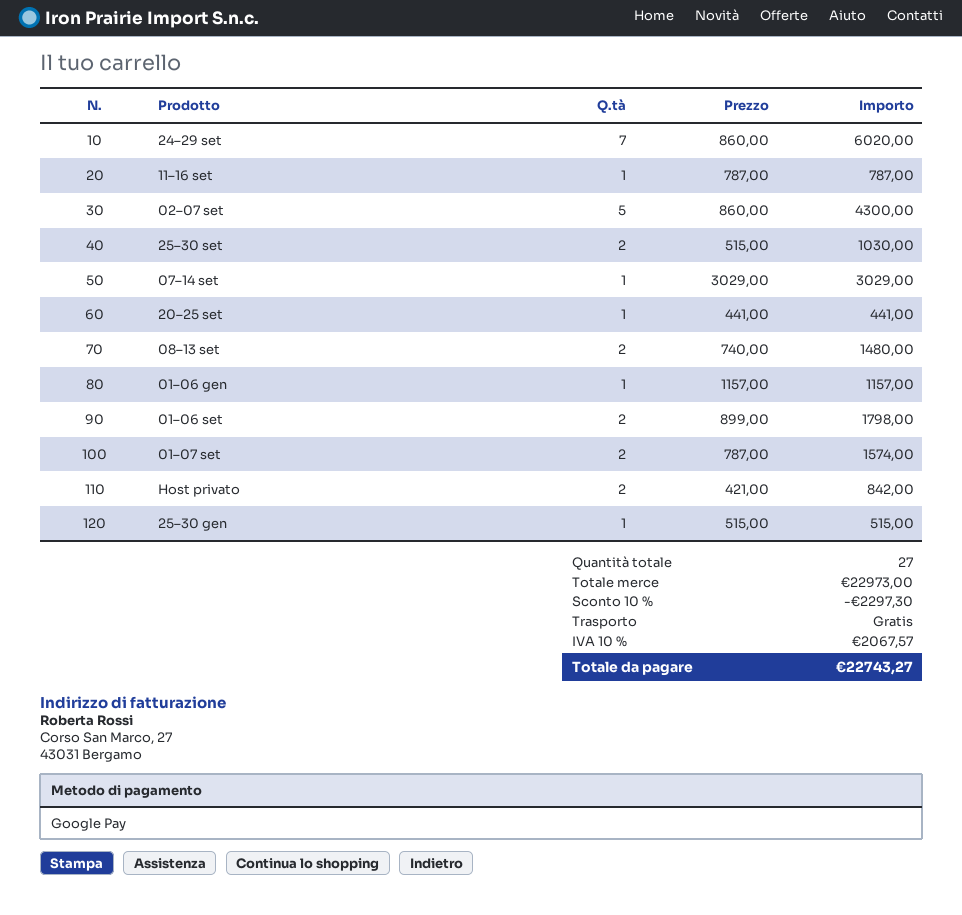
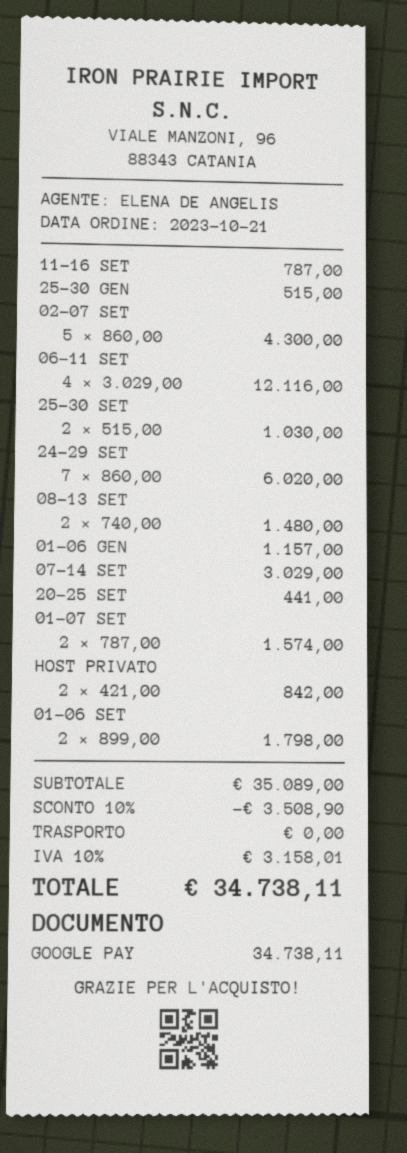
06–11 SET: none -> 4 x 3029.00 = 12116.00
subtotal: 22973.00 -> 35089.00
discount: 10% = 2297.30 -> 10% = 3508.90
tax: 10% = 2067.57 -> 10% = 3158.01
total: 22743.27 -> 34738.11

